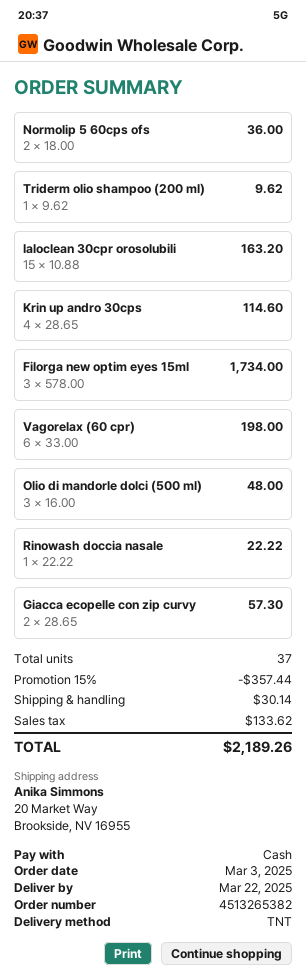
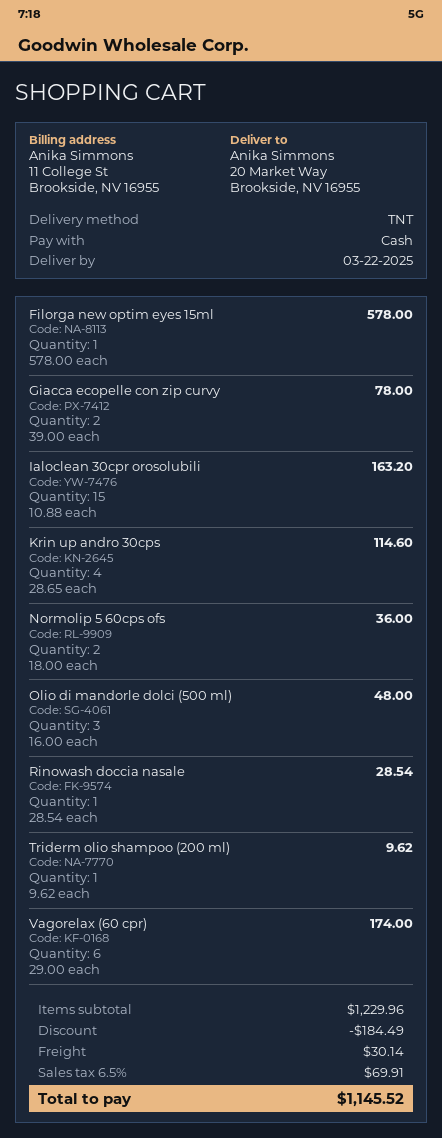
Filorga new optim eyes 15ml: 3 x 578.00 = 1734.00 -> 1 x 578.00 = 578.00
Vagorelax (60 cpr): 6 x 33.00 = 198.00 -> 6 x 29.00 = 174.00
Rinowash doccia nasale: 1 x 22.22 = 22.22 -> 1 x 28.54 = 28.54
Giacca ecopelle con zip curvy: 2 x 28.65 = 57.30 -> 2 x 39.00 = 78.00
discount: 357.44 -> 184.49
tax: 133.62 -> 69.91
total: 2189.26 -> 1145.52

